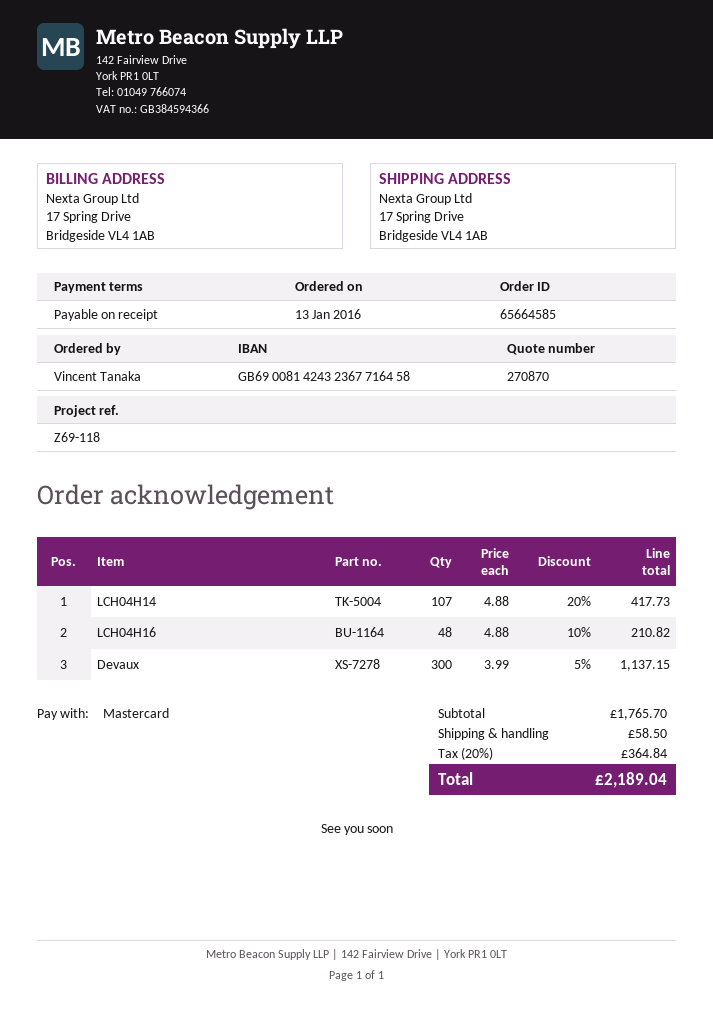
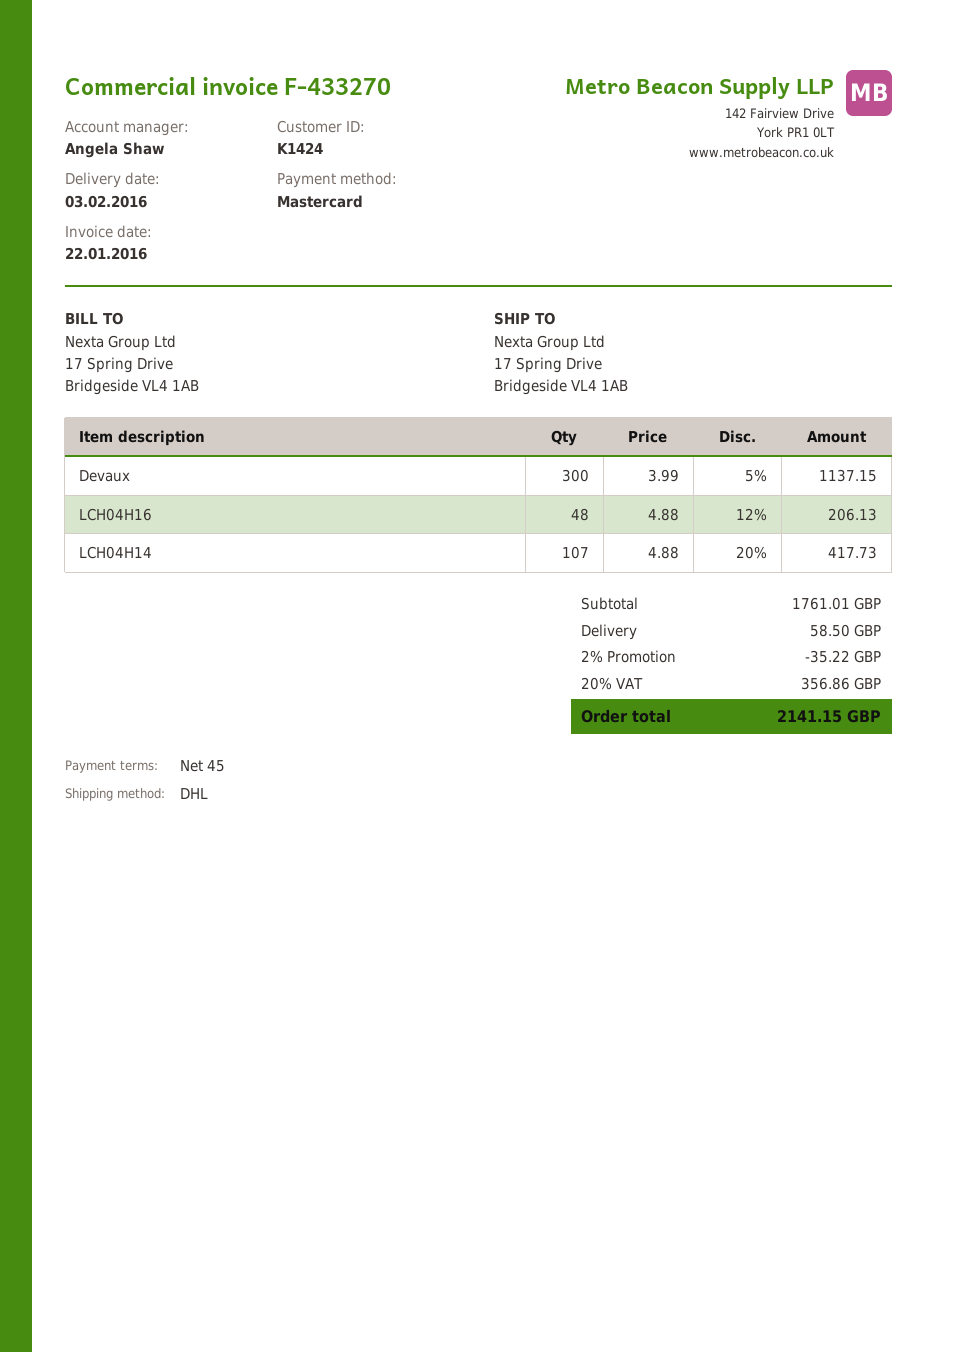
payment terms: on receipt -> 45 days
LCH04H16: 48 x 4.88 - 10% = 210.82 -> 48 x 4.88 - 12% = 206.13
subtotal: 1765.70 -> 1761.01
discount: none -> 2% = 35.22
tax: 20% = 364.84 -> 20% = 356.86
total: 2189.04 -> 2141.15

